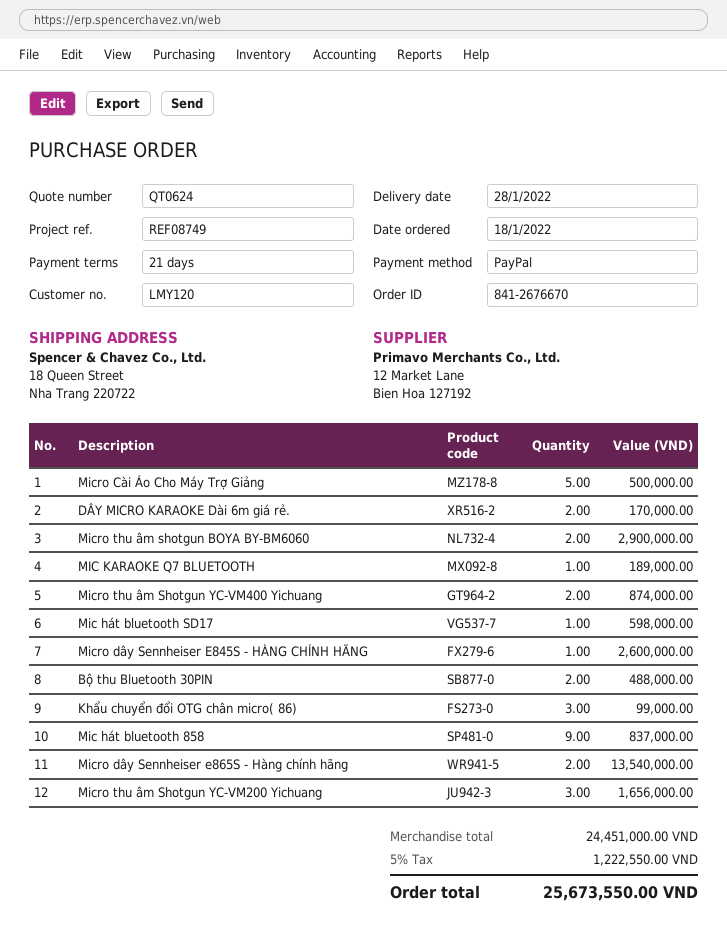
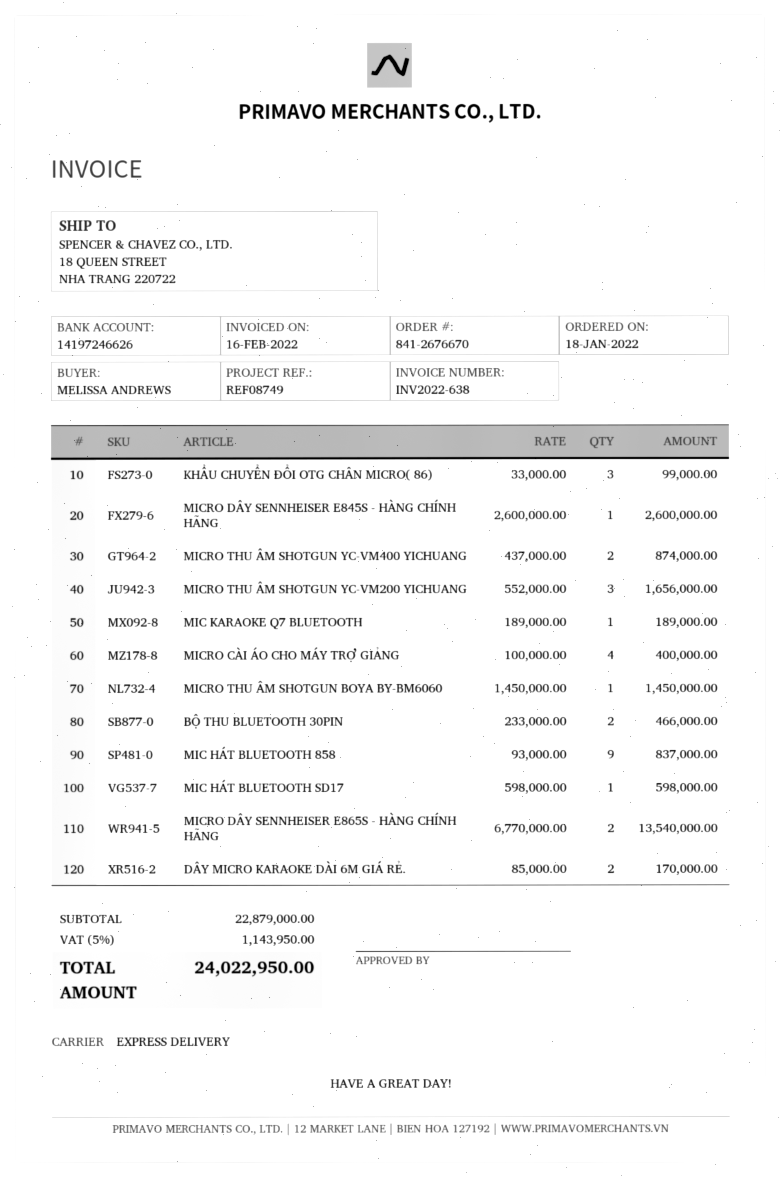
Micro Cài Áo Cho Máy Trợ Giảng: 5 for 500000.00 -> 4 for 400000.00
Micro thu âm shotgun BOYA BY-BM6060: 2 for 2900000.00 -> 1 for 1450000.00
Bộ thu Bluetooth 30PIN: 2 for 488000.00 -> 2 for 466000.00
subtotal: 24451000.00 -> 22879000.00
tax: 5% = 1222550.00 -> 5% = 1143950.00
total: 25673550.00 -> 24022950.00

